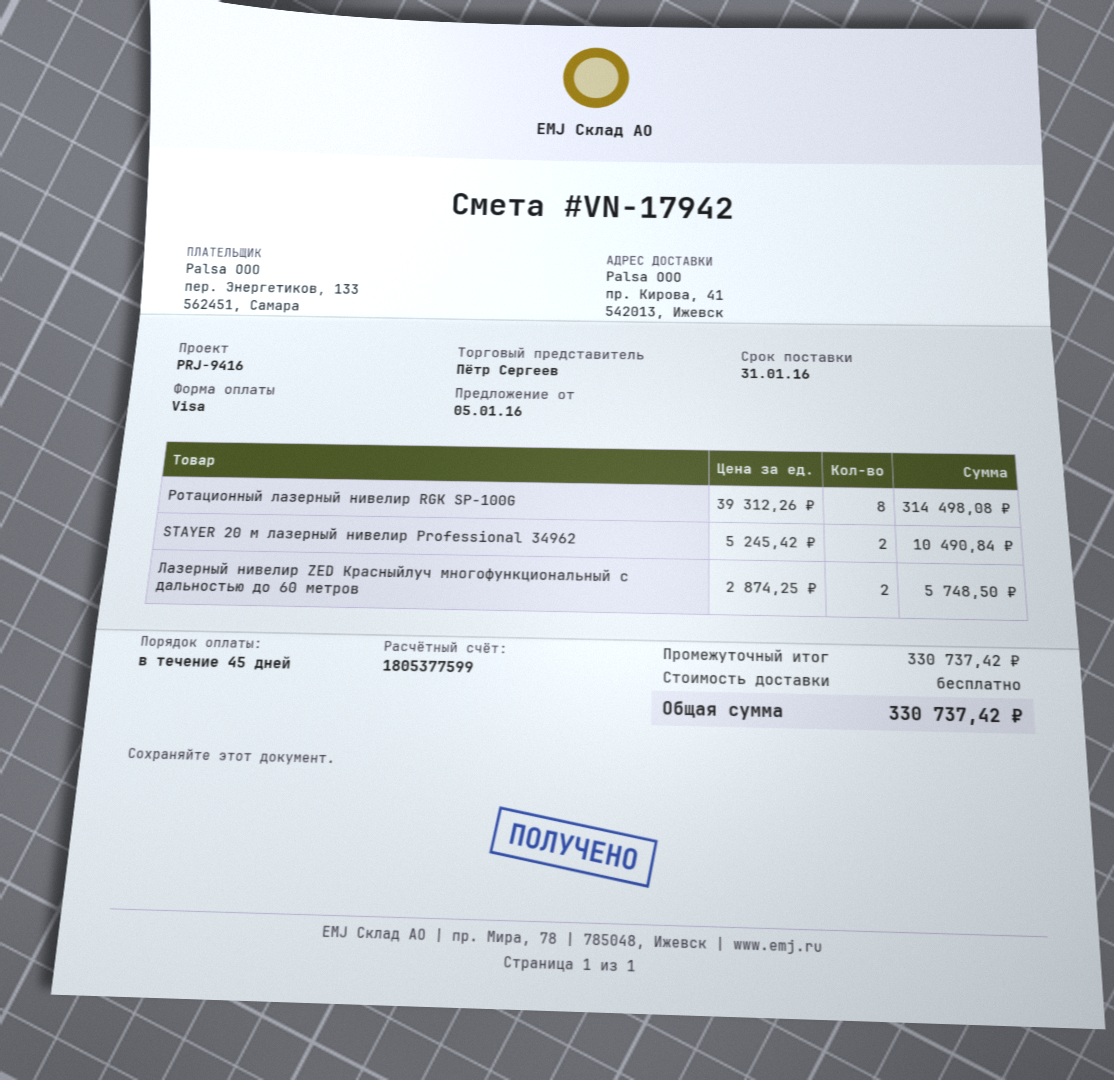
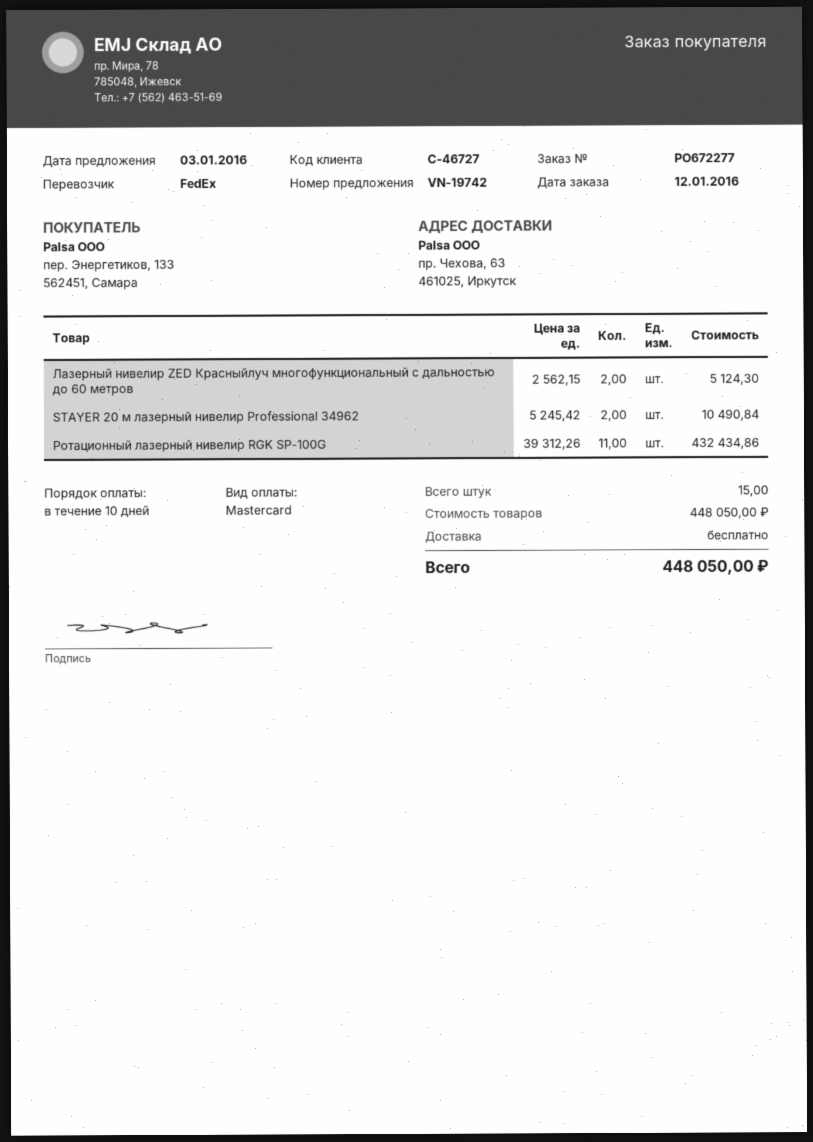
quote number: VN-17942 -> VN-19742
quote date: 2016-01-05 -> 2016-01-03
payment terms: 45 days -> 10 days
payment method: Visa -> Mastercard
ship to: пр. Кирова, 41, 542013, Ижевск -> пр. Чехова, 63, 461025, Иркутск
Ротационный лазерный нивелир RGK SP-100G: 8 x 39312.26 = 314498.08 -> 11 x 39312.26 = 432434.86
Лазерный нивелир ZED Красныйлуч многофункциональный с дальностью до 60 метров: 2 x 2874.25 = 5748.50 -> 2 x 2562.15 = 5124.30
subtotal: 330737.42 -> 448050.00
total: 330737.42 -> 448050.00

